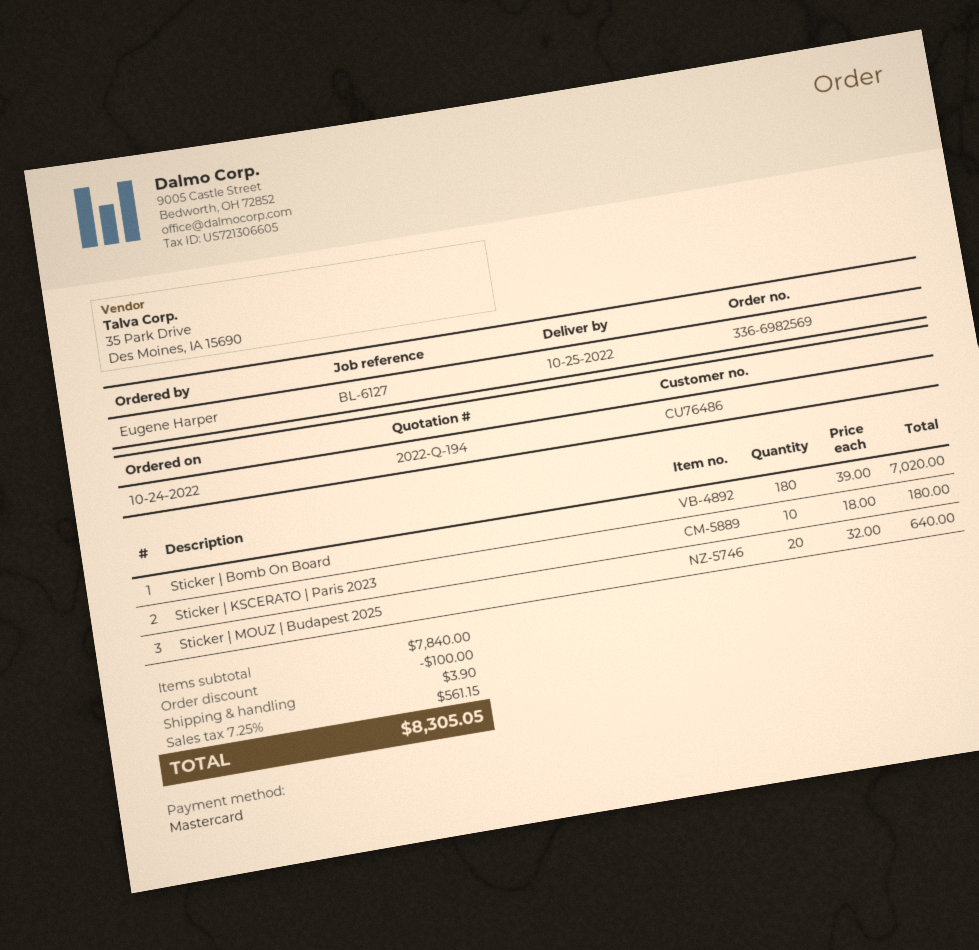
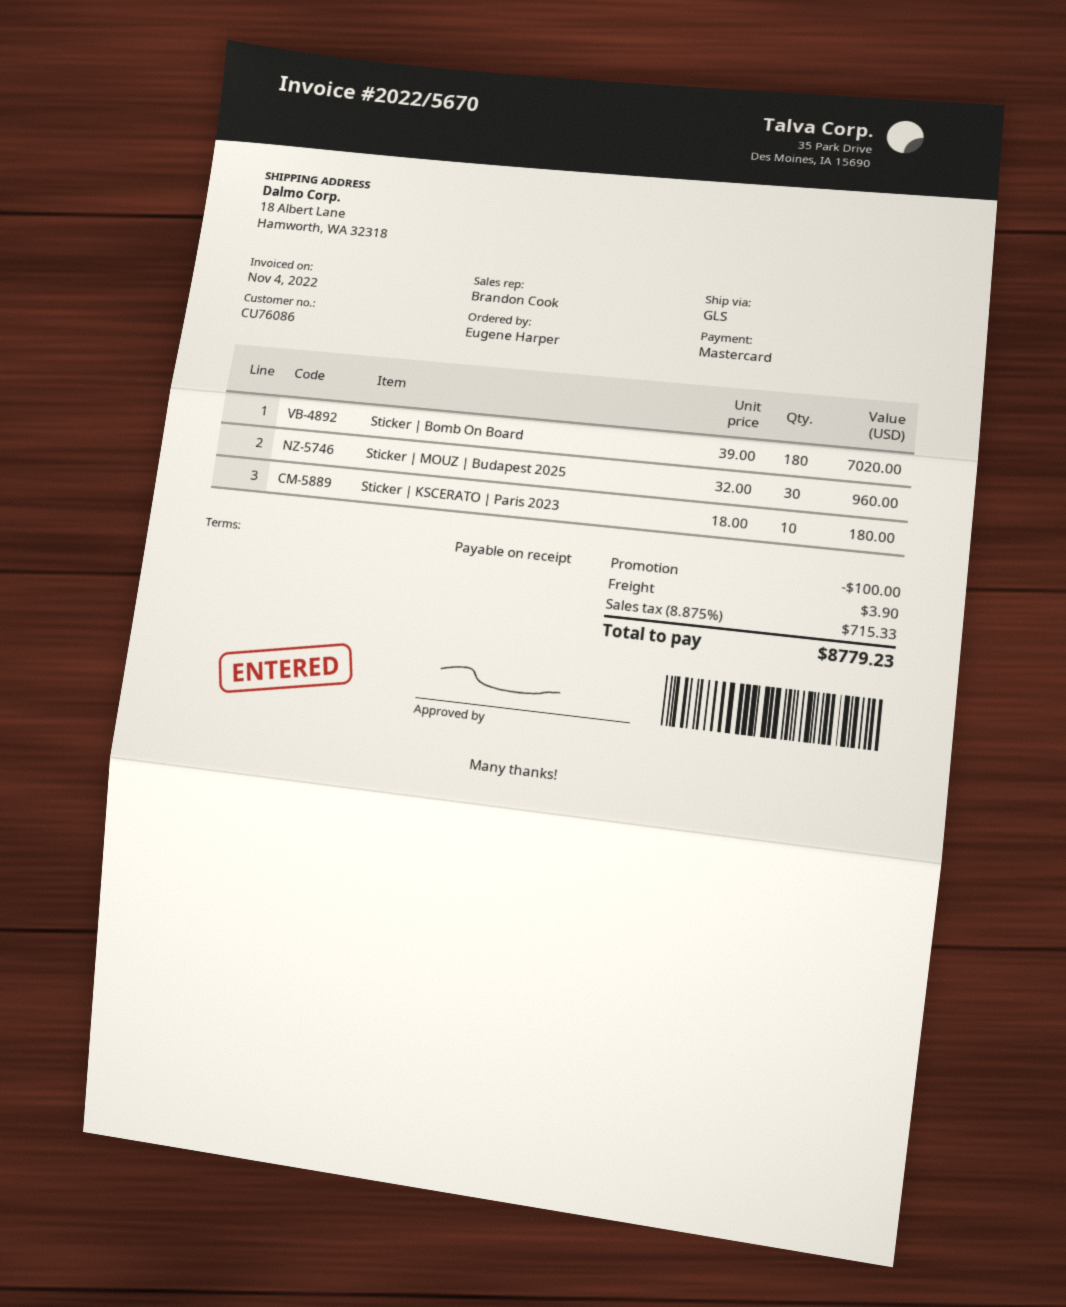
customer number: CU76486 -> CU76086
Sticker | MOUZ | Budapest 2025: 20 x 32.00 = 640.00 -> 30 x 32.00 = 960.00
tax: 7.25% = 561.15 -> 8.875% = 715.33
total: 8305.05 -> 8779.23

